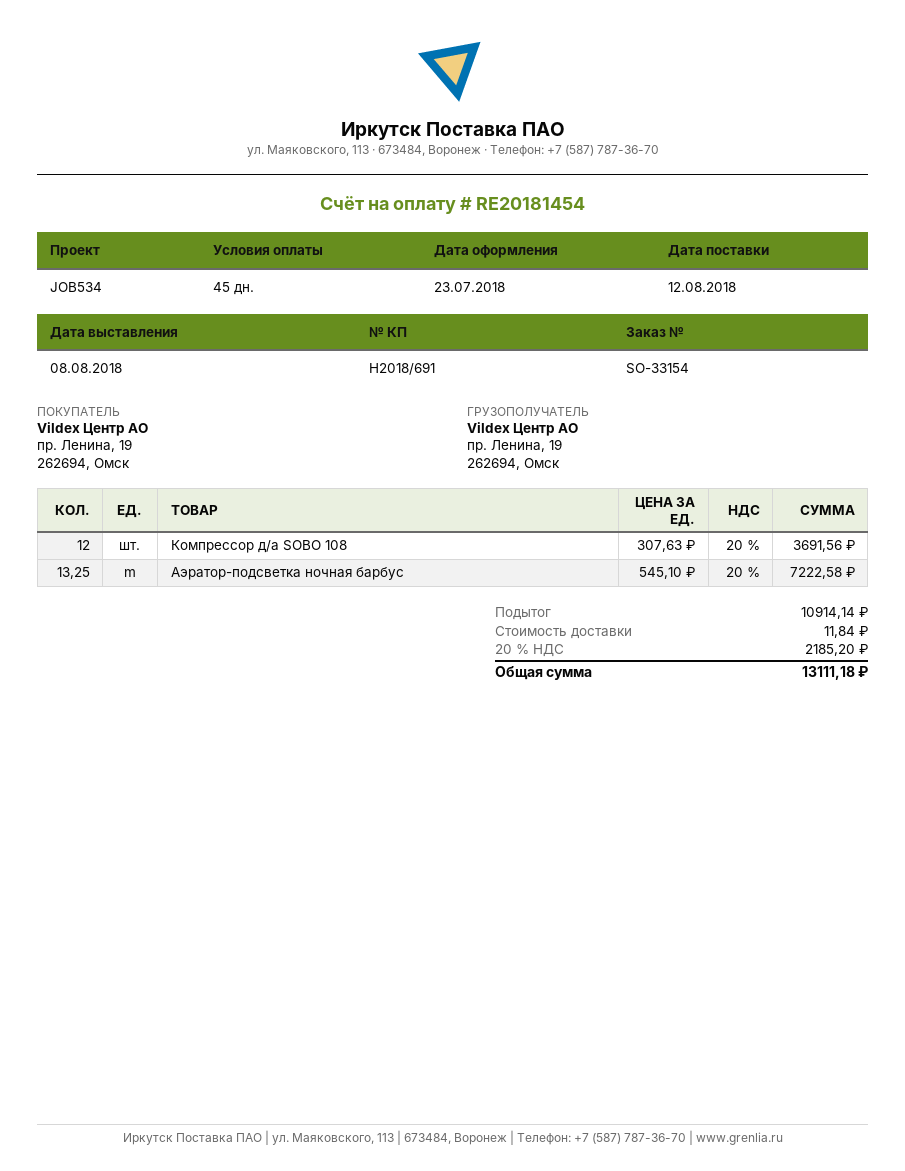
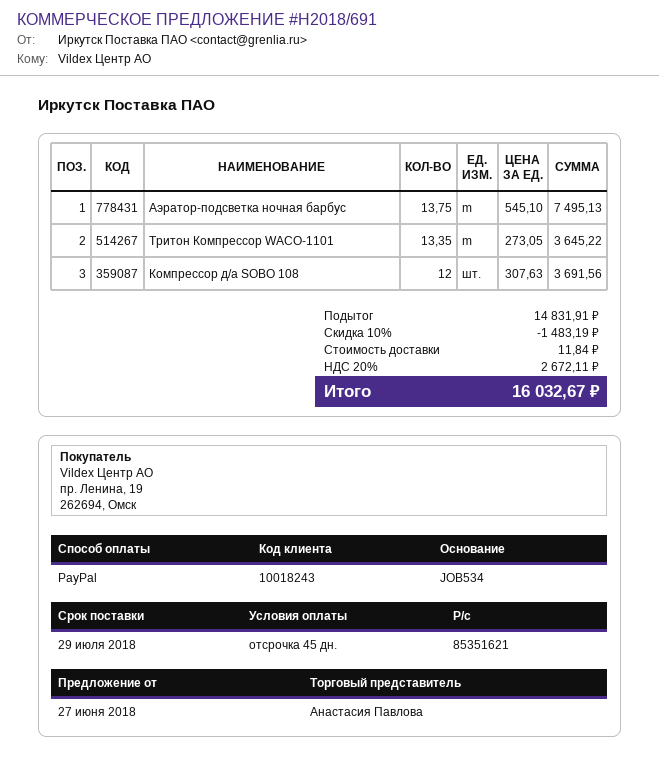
delivery date: 2018-08-12 -> 2018-07-29
Аэратор-подсветка ночная барбус: 13.25 x 545.10 = 7222.58 -> 13.75 x 545.10 = 7495.13
Тритон Компрессор WACO-1101: none -> 13.35 x 273.05 = 3645.22
subtotal: 10914.14 -> 14831.91
discount: none -> 10% = 1483.19
tax: 20% = 2185.20 -> 20% = 2672.11
total: 13111.18 -> 16032.67

